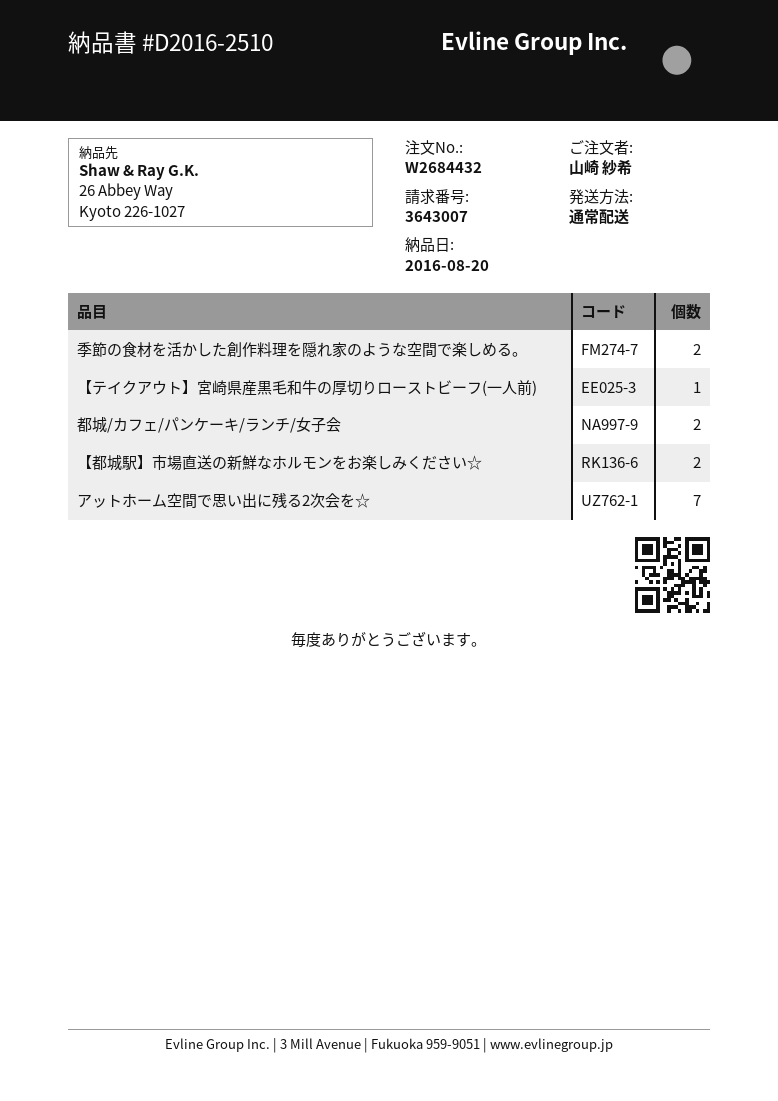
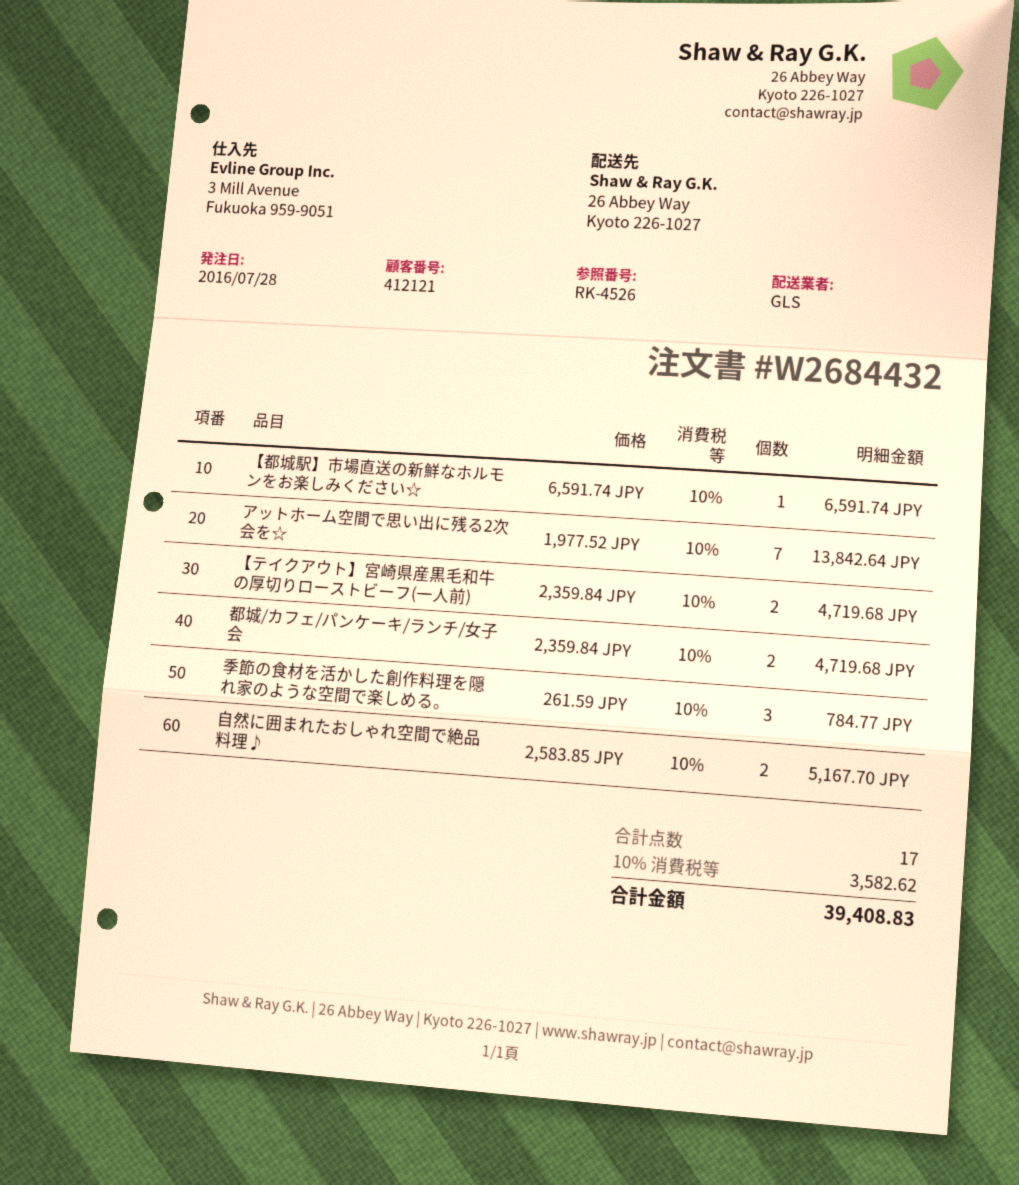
shipping method: standard -> GLS
季節の食材を活かした創作料理を隠れ家のような空間で楽しめる。: 2 -> 3
【テイクアウト】宮崎県産黒毛和牛の厚切りローストビーフ(一人前): 1 -> 2
【都城駅】市場直送の新鮮なホルモンをお楽しみください☆: 2 -> 1
自然に囲まれたおしゃれ空間で絶品料理♪: none -> 2

